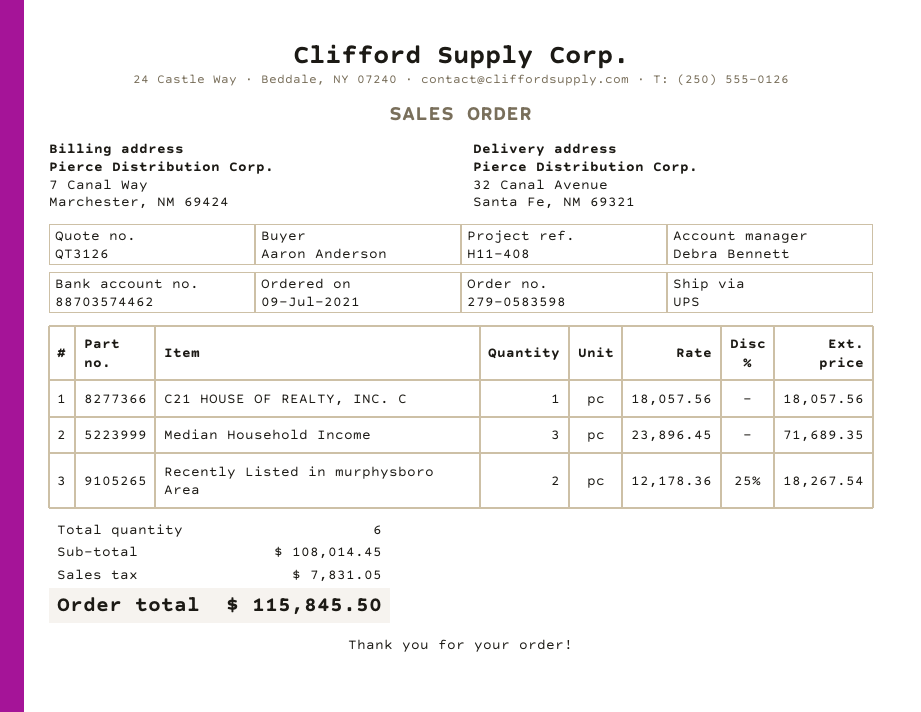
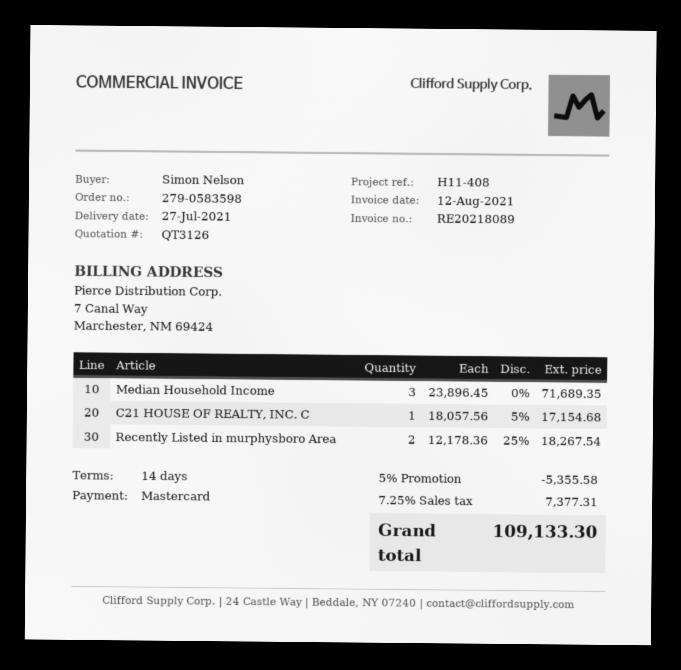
ordered by: Aaron Anderson -> Simon Nelson
C21 HOUSE OF REALTY, INC. C: 1 x 18057.56 = 18057.56 -> 1 x 18057.56 - 5% = 17154.68
discount: none -> 5% = 5355.58
tax: 7831.05 -> 7377.31
total: 115845.50 -> 109133.30

